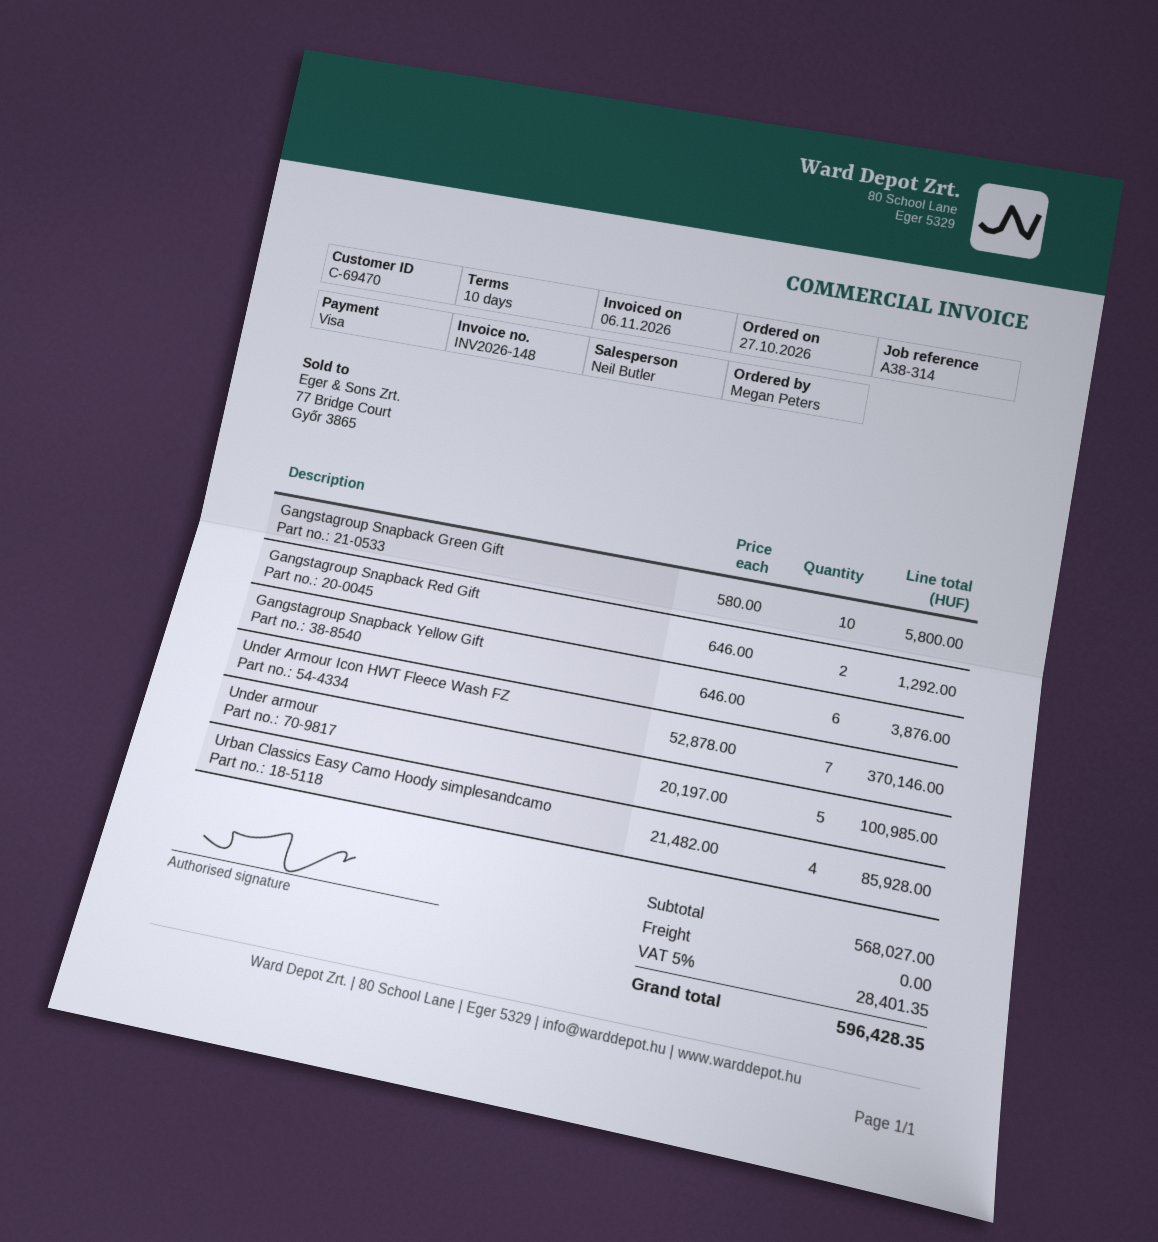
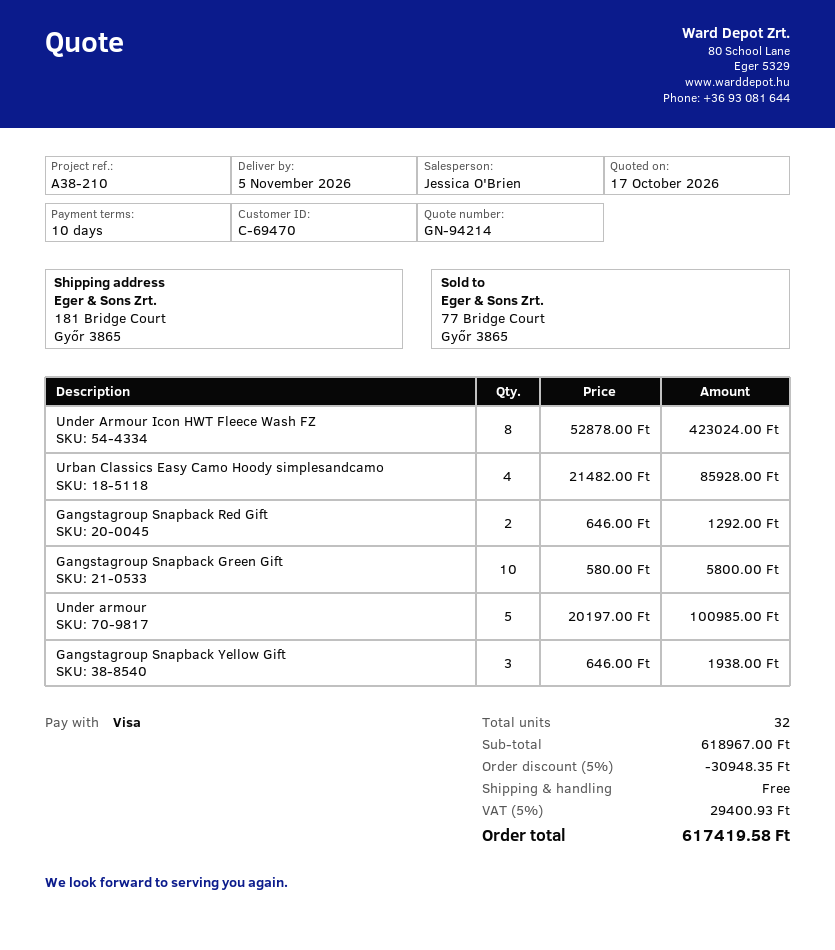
reference: A38-314 -> A38-210
sales rep: Neil Butler -> Jessica O'Brien
Gangstagroup Snapback Yellow Gift: 6 x 646.00 = 3876.00 -> 3 x 646.00 = 1938.00
Under Armour Icon HWT Fleece Wash FZ: 7 x 52878.00 = 370146.00 -> 8 x 52878.00 = 423024.00
subtotal: 568027.00 -> 618967.00
discount: none -> 5% = 30948.35
tax: 5% = 28401.35 -> 5% = 29400.93
total: 596428.35 -> 617419.58

